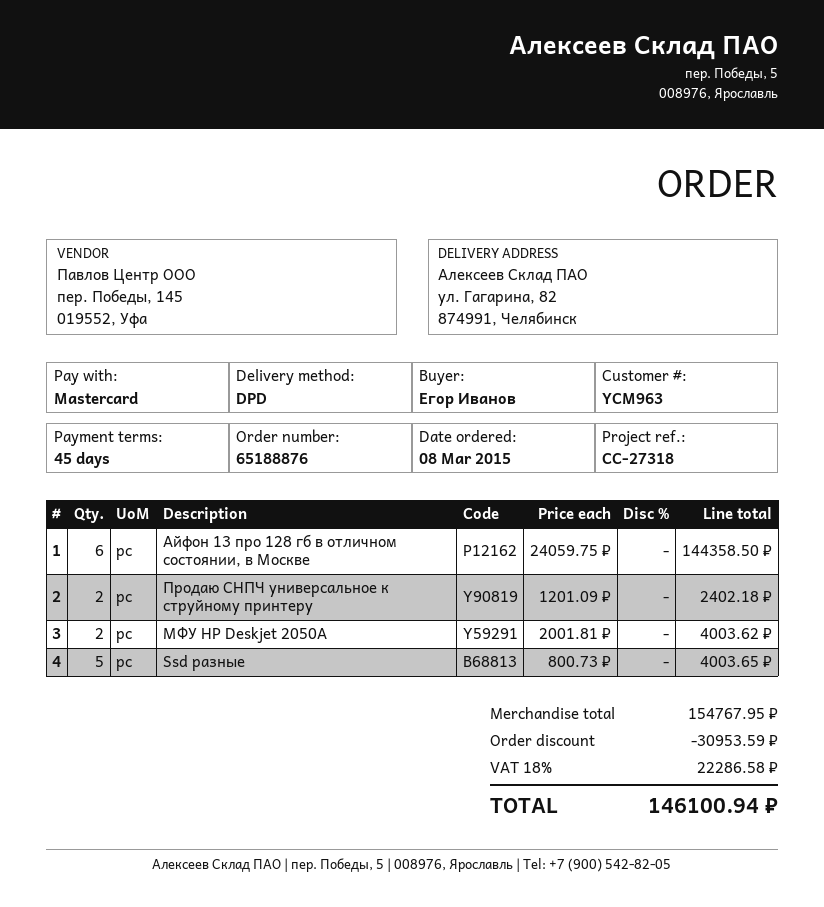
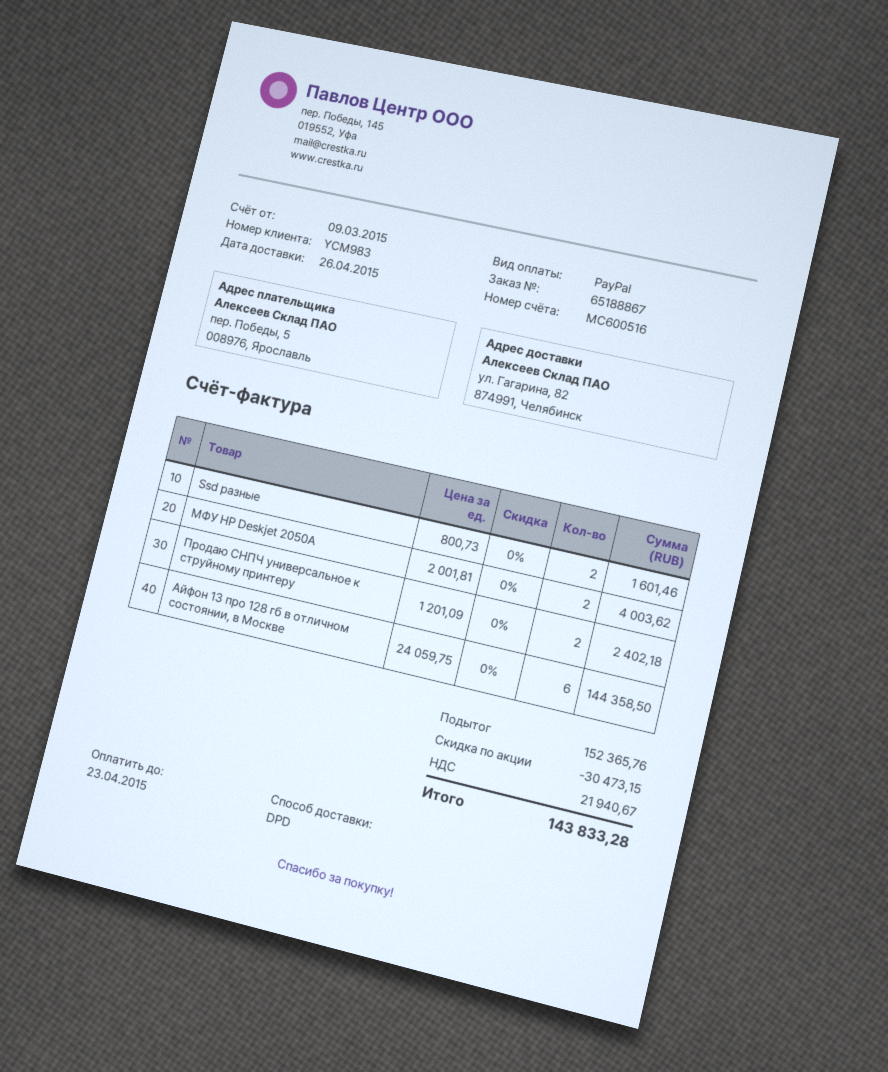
order number: 65188876 -> 65188867
customer number: YCM963 -> YCM983
payment method: Mastercard -> PayPal
Ssd разные: 5 x 800.73 = 4003.65 -> 2 x 800.73 = 1601.46
subtotal: 154767.95 -> 152365.76
discount: 30953.59 -> 30473.15
tax: 22286.58 -> 21940.67
total: 146100.94 -> 143833.28

